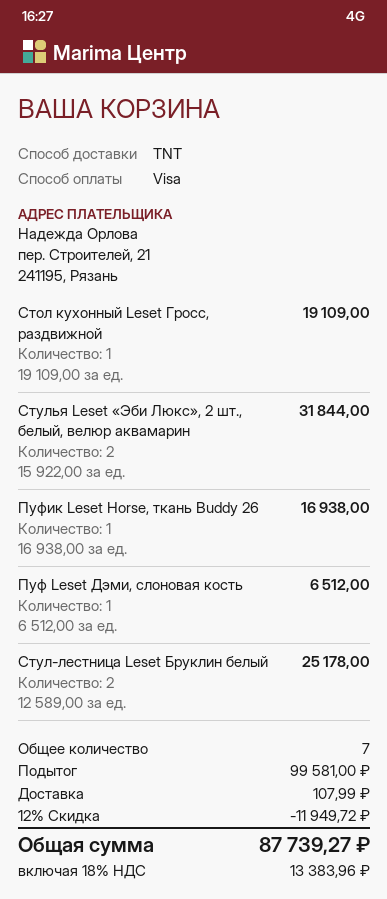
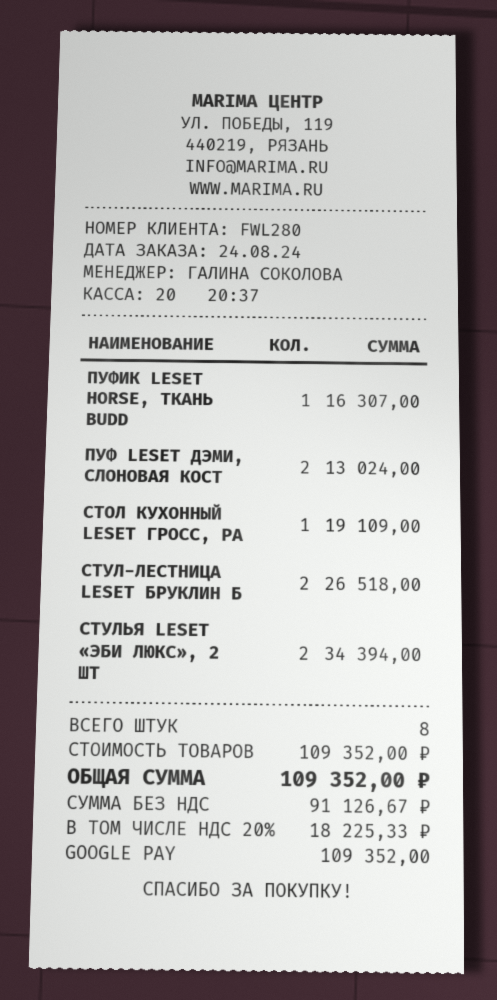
payment method: Visa -> Google Pay
Стулья Leset «Эби Люкс», 2 шт., белый, велюр аквамарин: 2 for 31844.00 -> 2 for 34394.00
Пуфик Leset Horse, ткань Buddy 26: 1 for 16938.00 -> 1 for 16307.00
Пуф Leset Дэми, слоновая кость: 1 for 6512.00 -> 2 for 13024.00
Стул-лестница Leset Бруклин белый: 2 for 25178.00 -> 2 for 26518.00
total quantity: 7 -> 8
subtotal: 99581.00 -> 109352.00
discount: 12% = 11949.72 -> none
shipping: 107.99 -> none
tax: 18% = 13383.96 -> 20% = 18225.33
total: 87739.27 -> 109352.00

